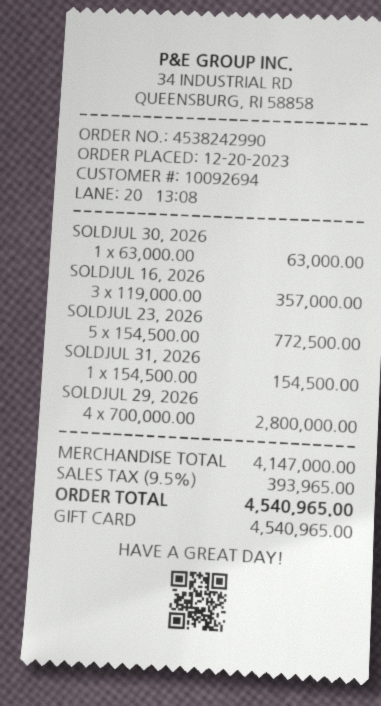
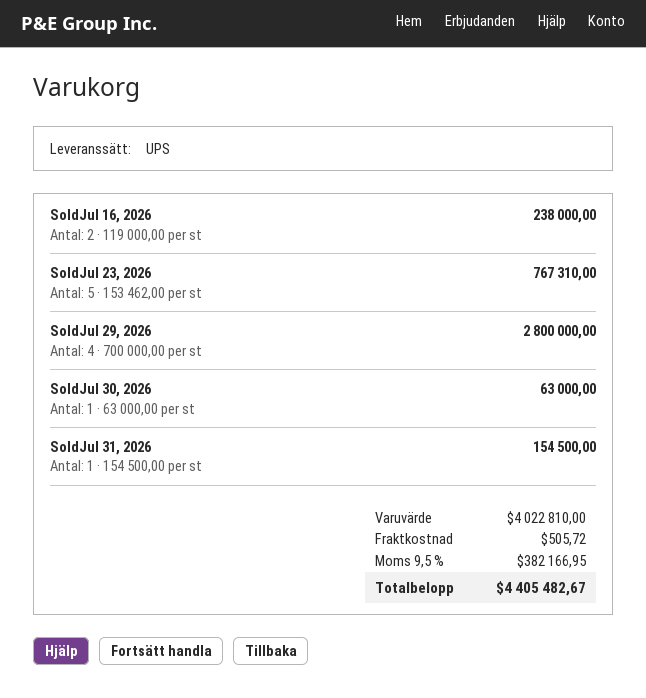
SOLDJUL 16, 2026: 3 x 119000.00 = 357000.00 -> 2 x 119000.00 = 238000.00
SOLDJUL 23, 2026: 5 x 154500.00 = 772500.00 -> 5 x 153462.00 = 767310.00
subtotal: 4147000.00 -> 4022810.00
shipping: none -> 505.72
tax: 9.5% = 393965.00 -> 9.5% = 382166.95
total: 4540965.00 -> 4405482.67

